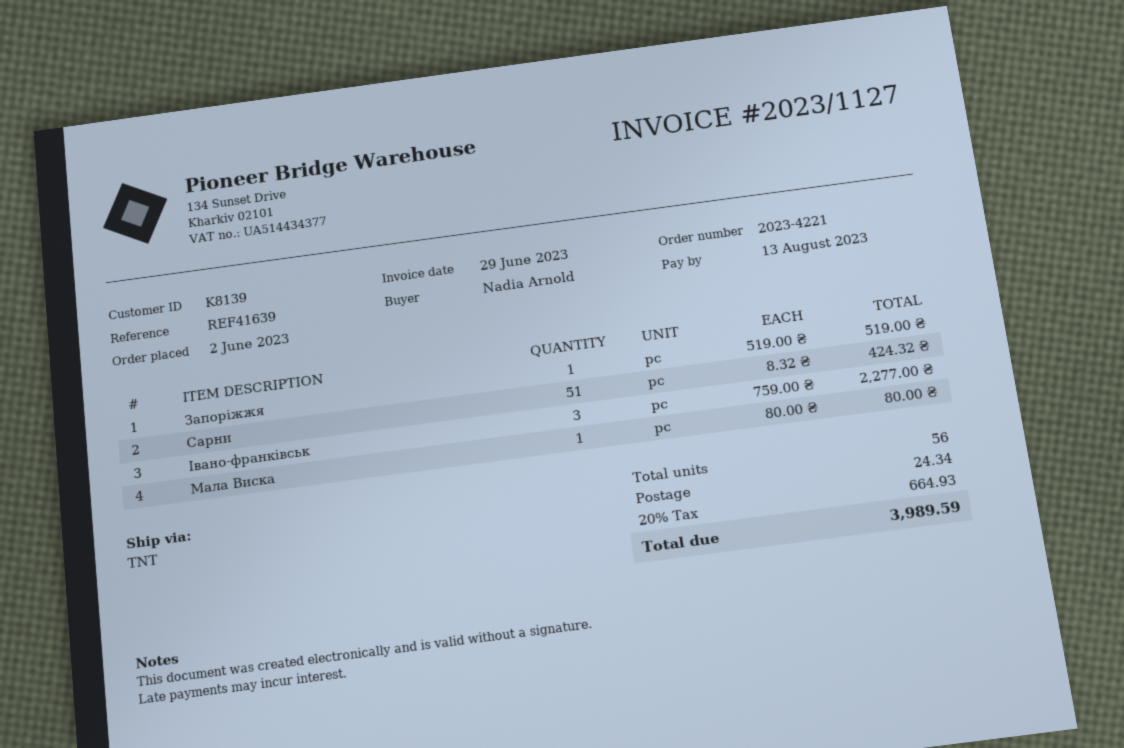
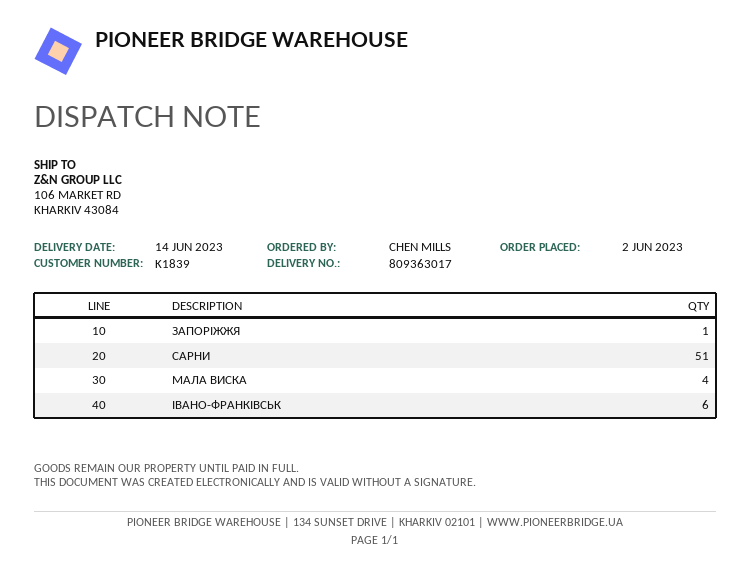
customer number: K8139 -> K1839
ordered by: Nadia Arnold -> CHEN MILLS
Івано-франківськ: 3 -> 6
Мала Виска: 1 -> 4

